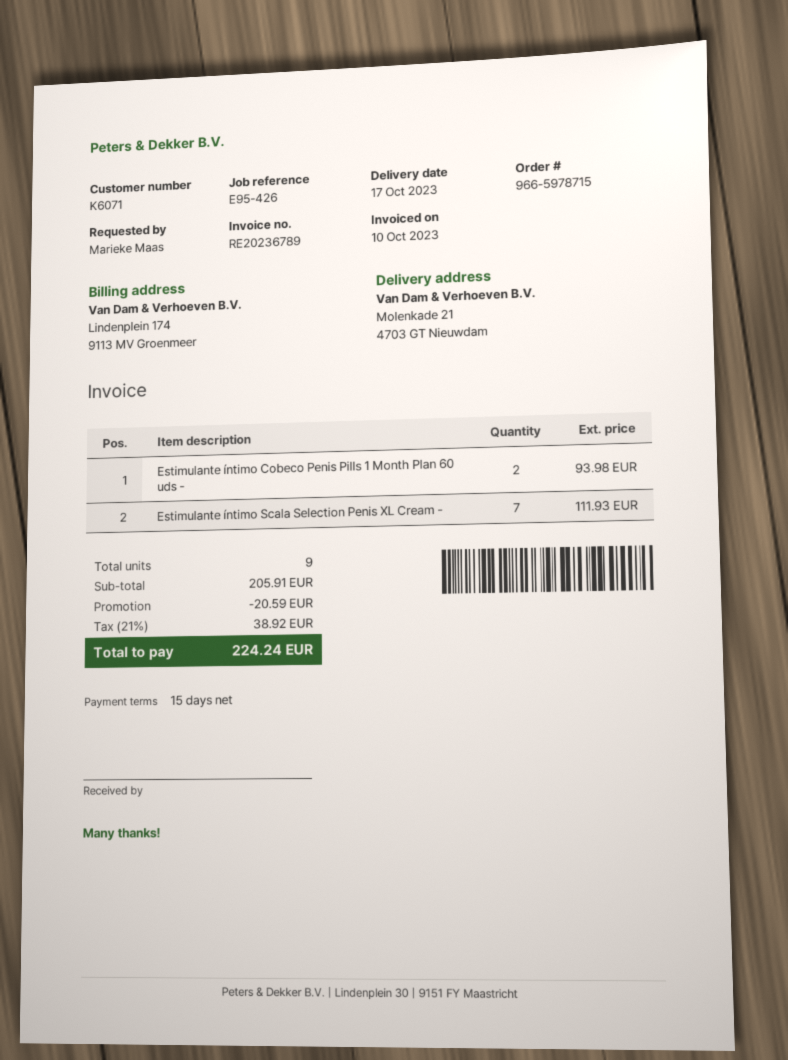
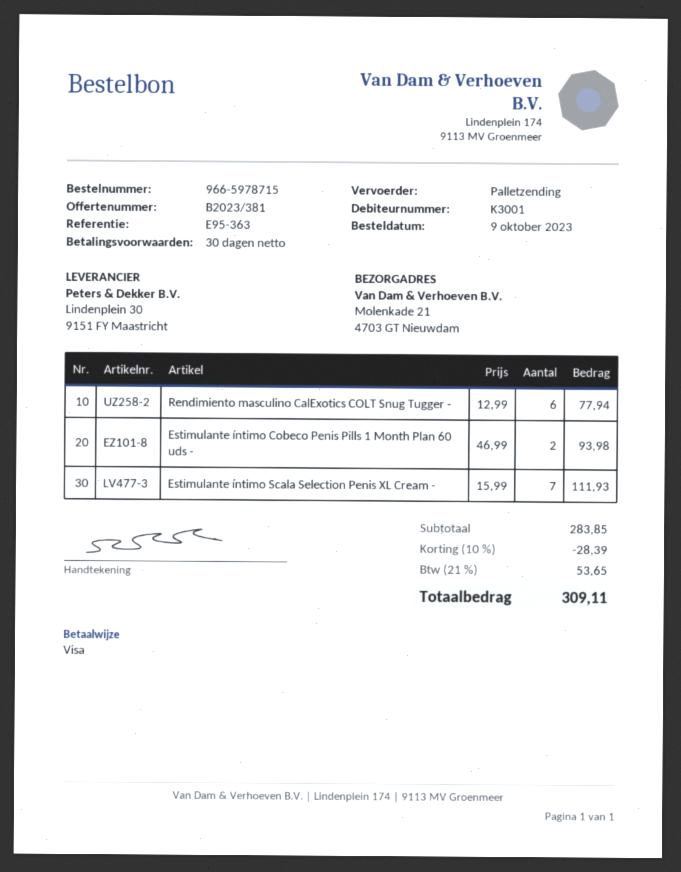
payment terms: 15 days -> 30 days
customer number: K6071 -> K3001
reference: E95-426 -> E95-363
Rendimiento masculino CalExotics COLT Snug Tugger -: none -> 6 for 77.94
subtotal: 205.91 -> 283.85
discount: 20.59 -> 28.39
tax: 21% = 38.92 -> 21% = 53.65
total: 224.24 -> 309.11

